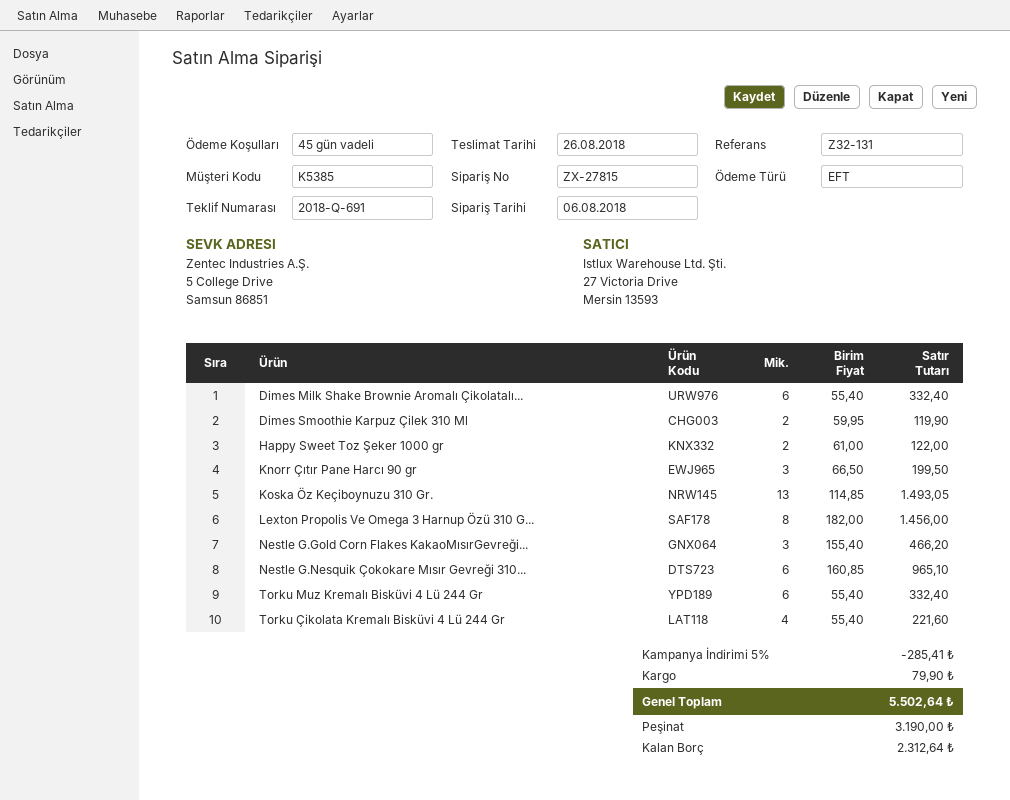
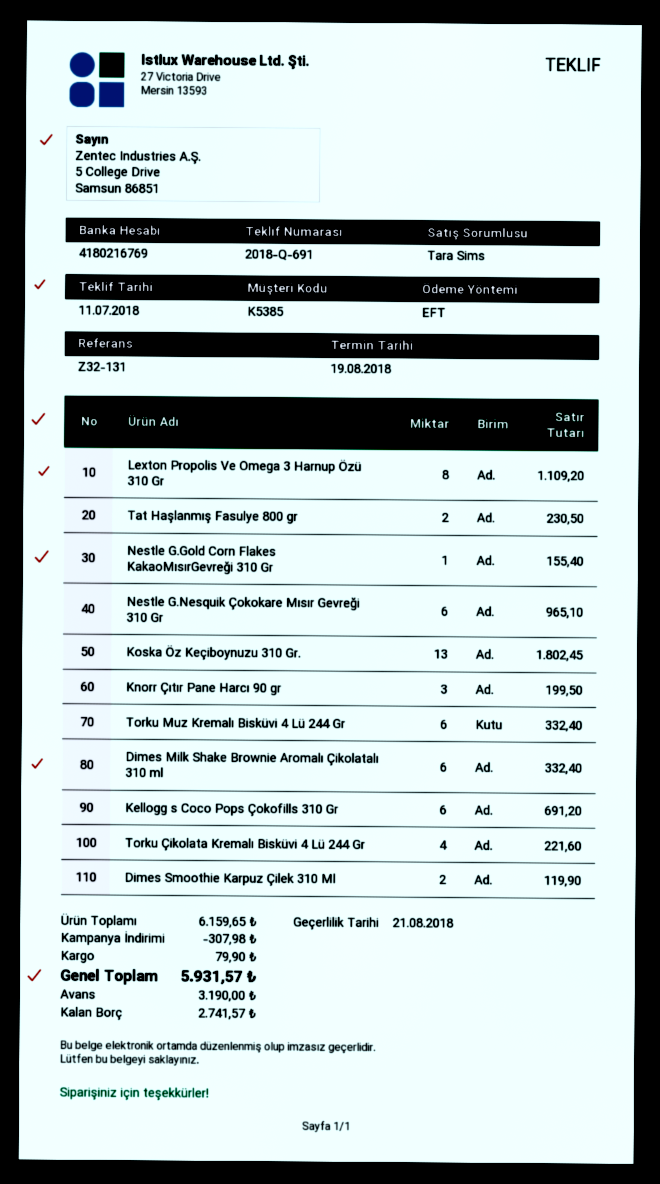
delivery date: 2018-08-26 -> 2018-08-19
Happy Sweet Toz Şeker 1000 gr: 2 for 122.00 -> none
Koska Öz Keçiboynuzu 310 Gr.: 13 for 1493.05 -> 13 for 1802.45
Lexton Propolis Ve Omega 3 Harnup Özü 310 G...: 8 for 1456.00 -> 8 for 1109.20
Nestle G.Gold Corn Flakes KakaoMısırGevreği...: 3 for 466.20 -> 1 for 155.40
Tat Haşlanmış Fasulye 800 gr: none -> 2 for 230.50
Kellogg s Coco Pops Çokofills 310 Gr: none -> 6 for 691.20
discount: 285.41 -> 307.98
total: 5502.64 -> 5931.57
balance: 2312.64 -> 2741.57

